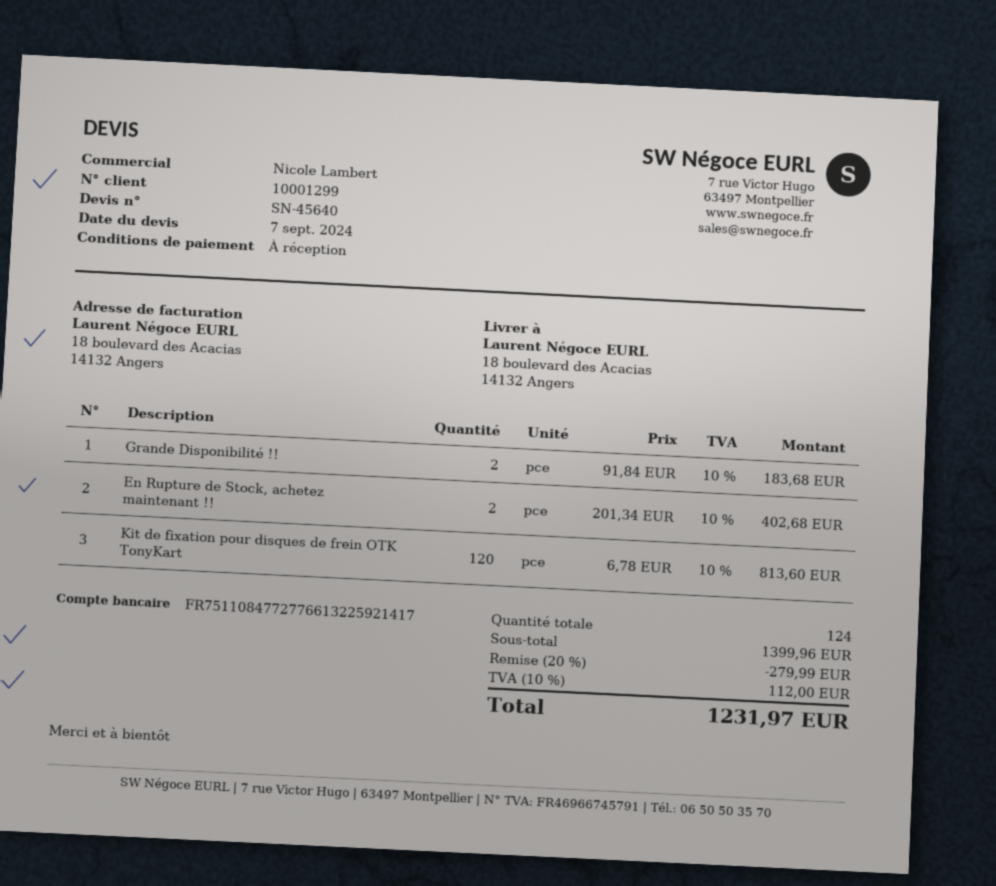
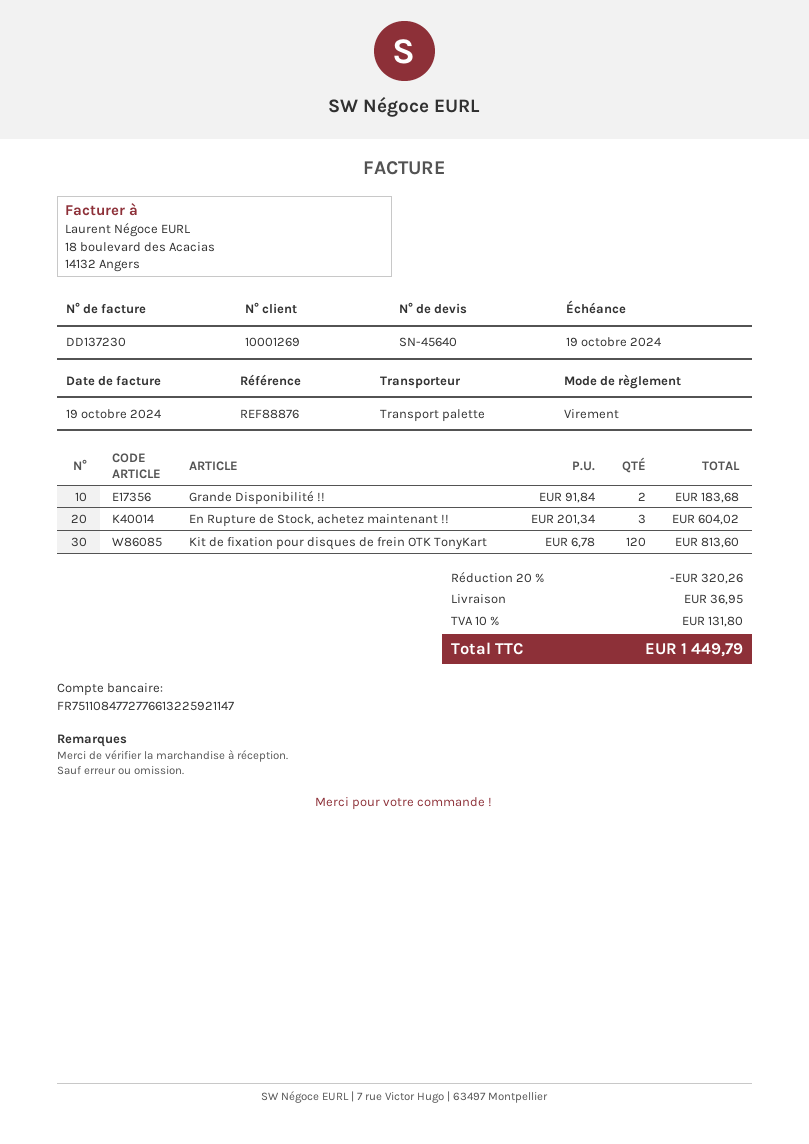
customer number: 10001299 -> 10001269
bank account: FR7511084772776613225921417 -> FR7511084772776613225921147
En Rupture de Stock, achetez maintenant !!: 2 x 201.34 = 402.68 -> 3 x 201.34 = 604.02
discount: 20% = 279.99 -> 20% = 320.26
shipping: none -> 36.95
tax: 10% = 112.00 -> 10% = 131.80
total: 1231.97 -> 1449.79

